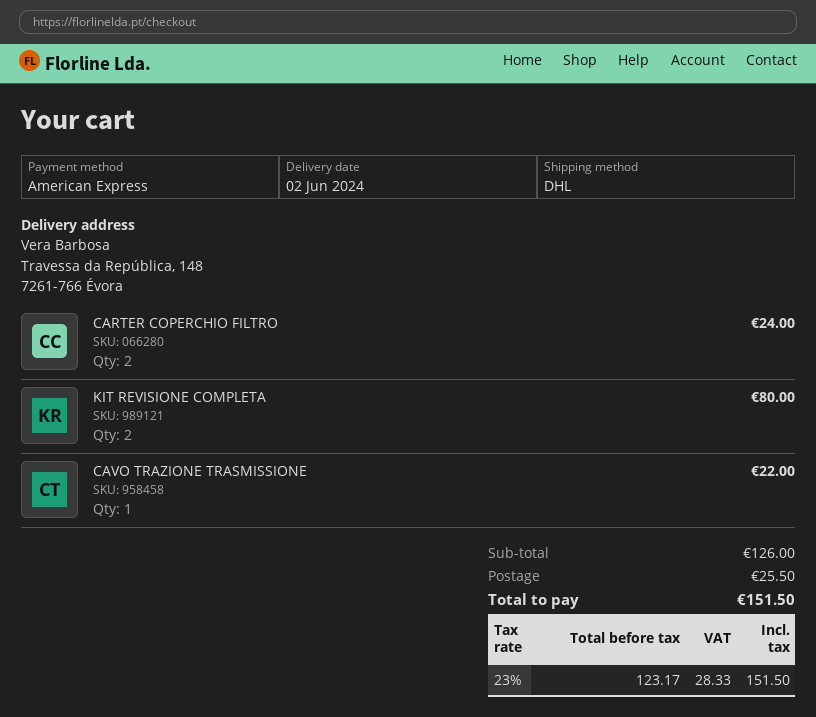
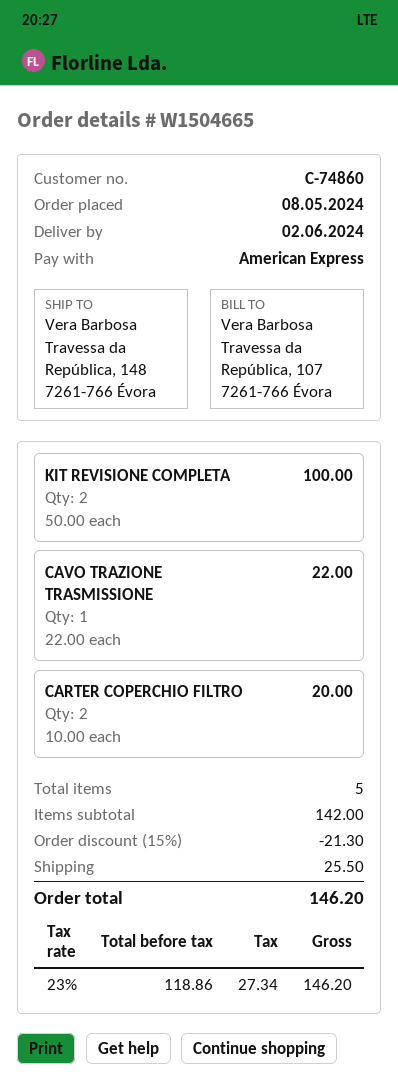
CARTER COPERCHIO FILTRO: 2 for 24.00 -> 2 for 20.00
KIT REVISIONE COMPLETA: 2 for 80.00 -> 2 for 100.00
subtotal: 126.00 -> 142.00
discount: none -> 15% = 21.30
net: 123.17 -> 118.86
tax: 23% = 28.33 -> 23% = 27.34
total: 151.50 -> 146.20

